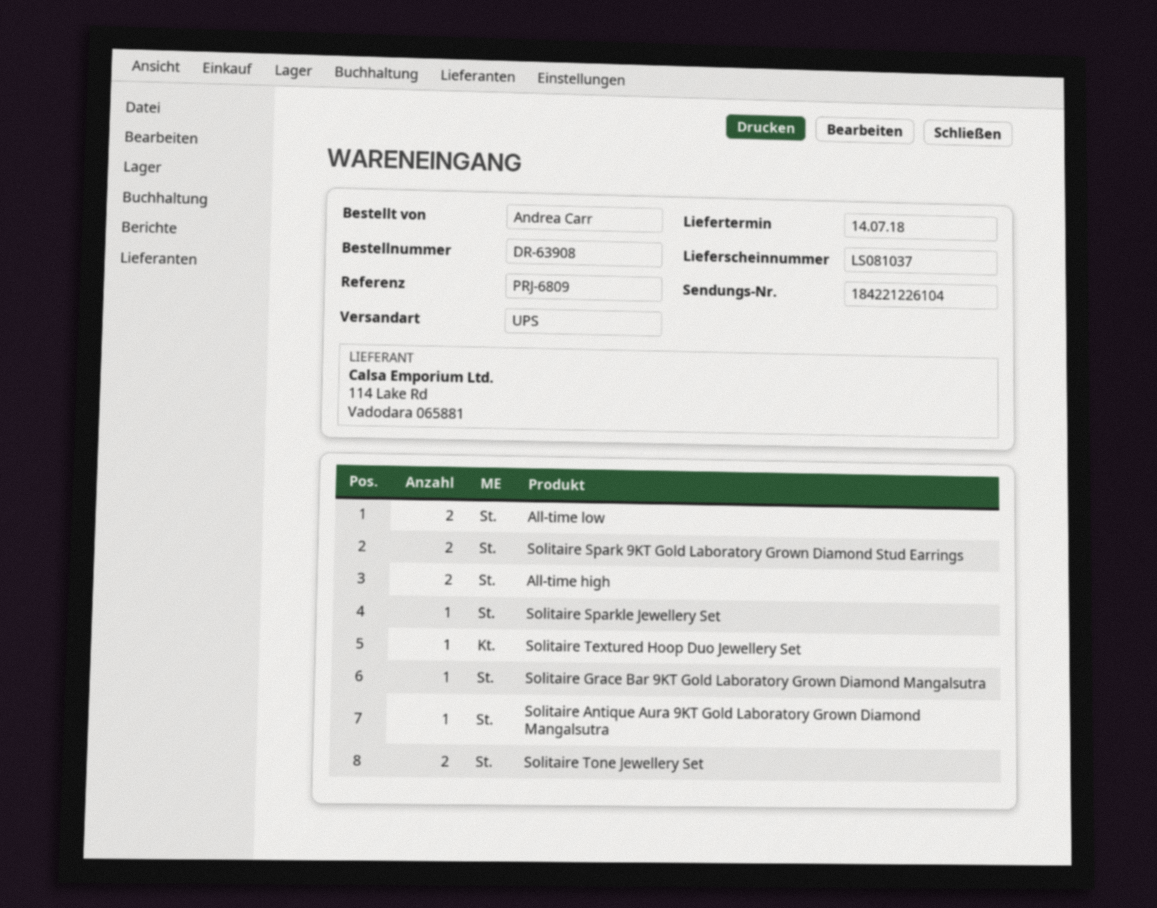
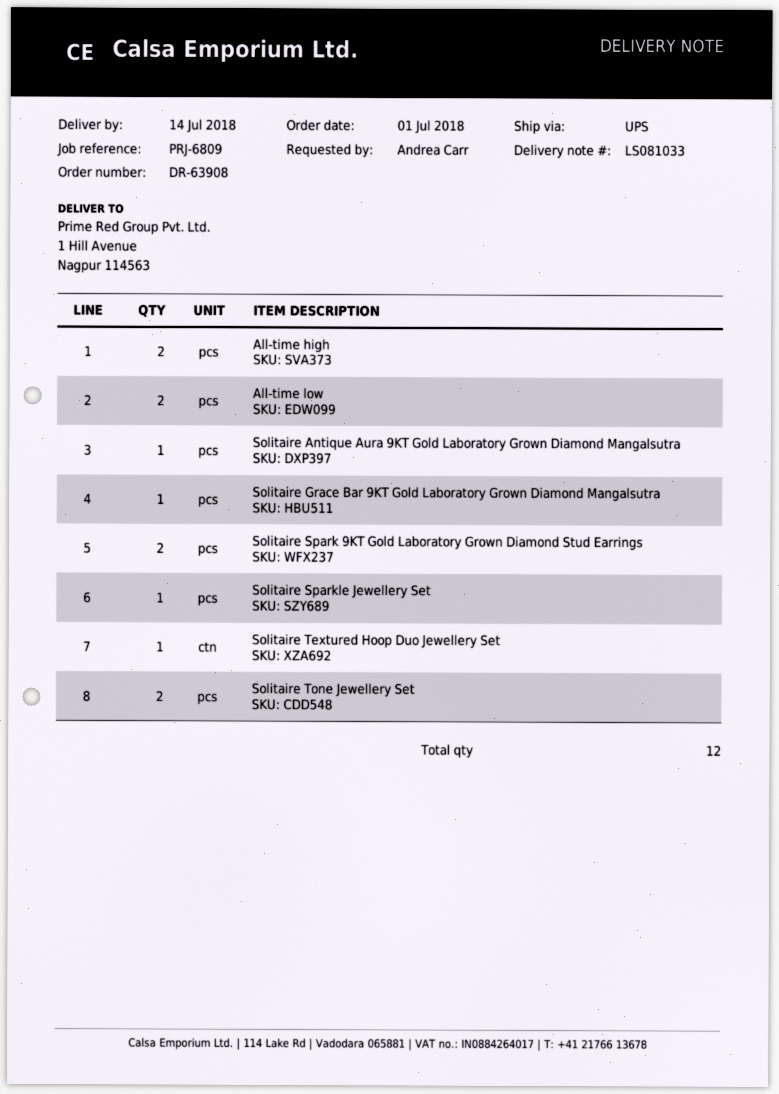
delivery note number: LS081037 -> LS081033

